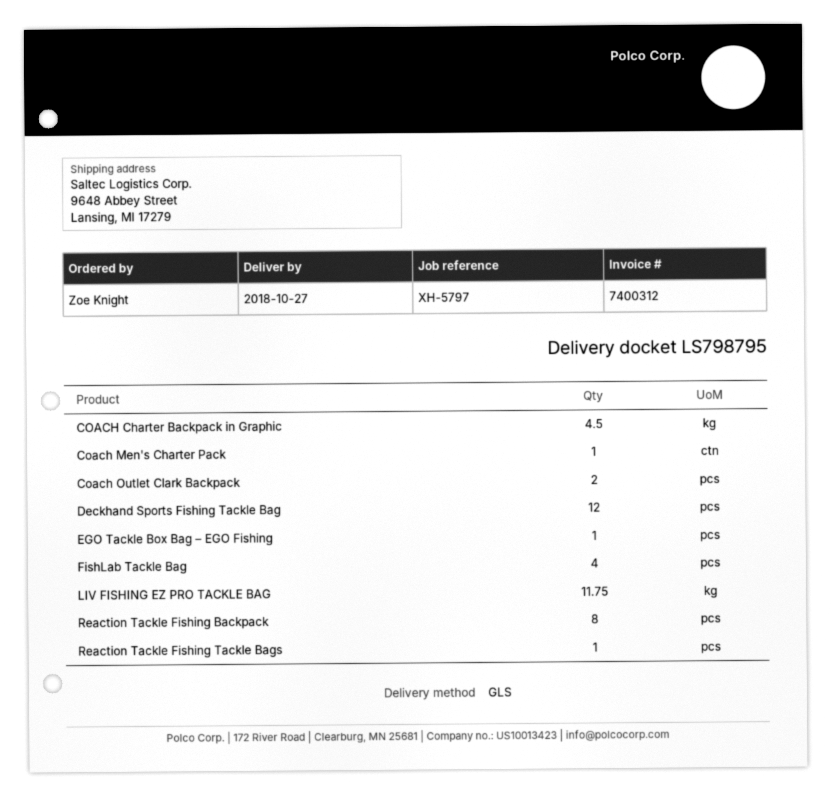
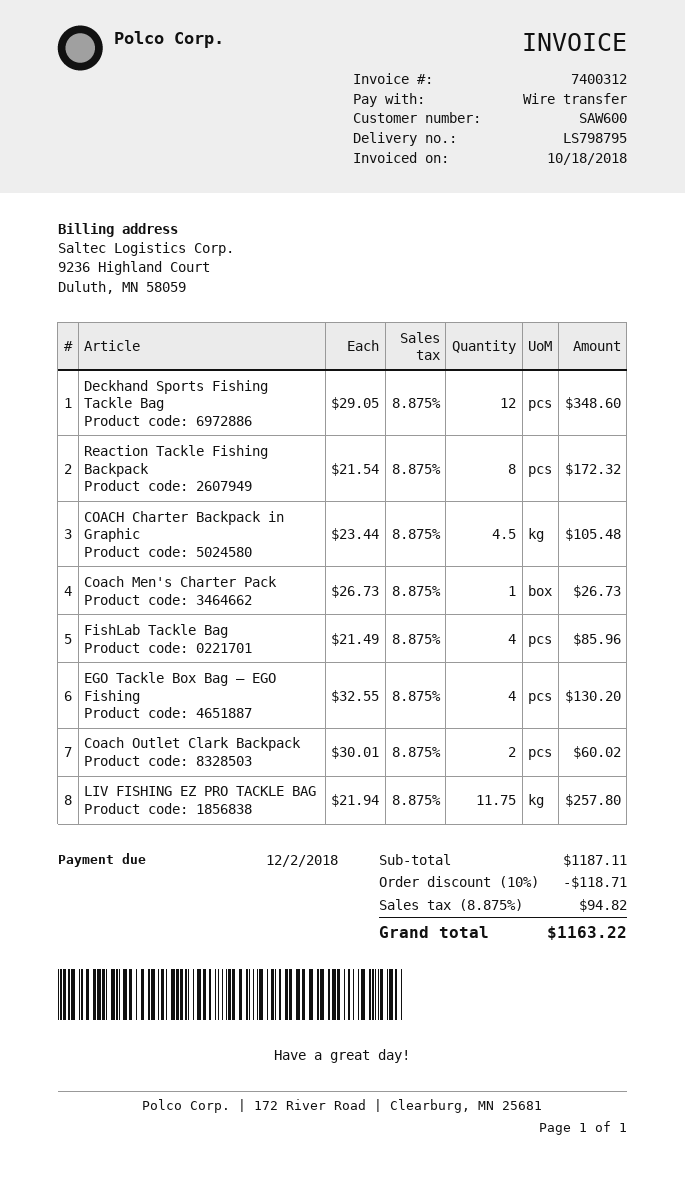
EGO Tackle Box Bag – EGO Fishing: 1 -> 4
Reaction Tackle Fishing Tackle Bags: 1 -> none

